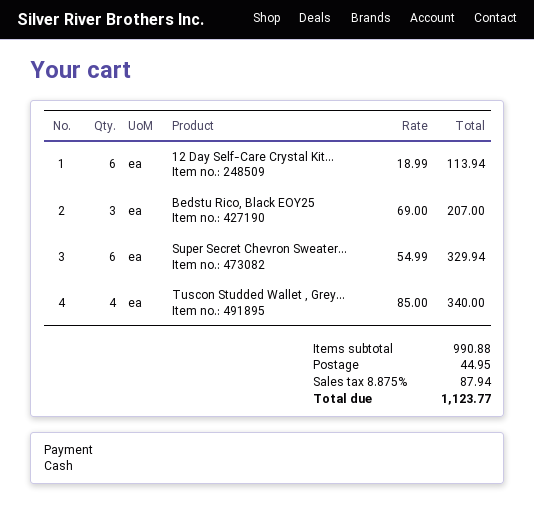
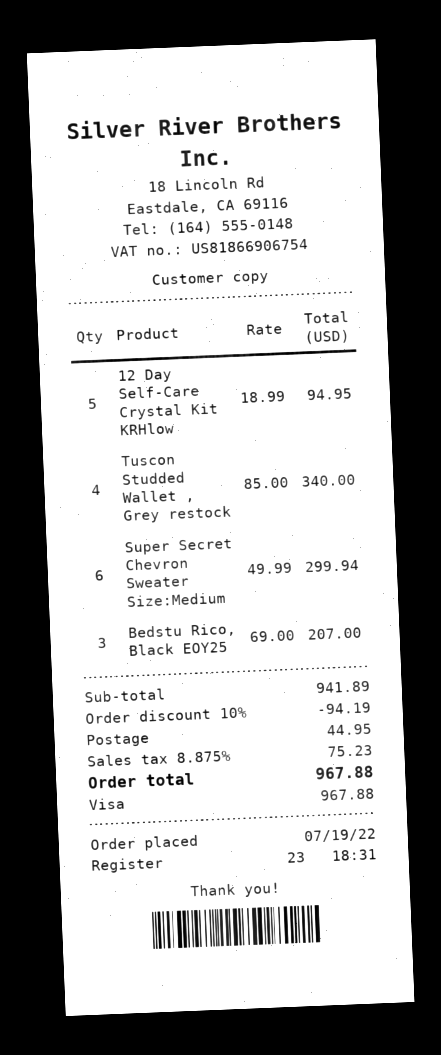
payment method: cash -> Visa
12 Day Self-Care Crystal Kit...: 6 x 18.99 = 113.94 -> 5 x 18.99 = 94.95
Super Secret Chevron Sweater...: 6 x 54.99 = 329.94 -> 6 x 49.99 = 299.94
subtotal: 990.88 -> 941.89
discount: none -> 10% = 94.19
tax: 8.875% = 87.94 -> 8.875% = 75.23
total: 1123.77 -> 967.88

